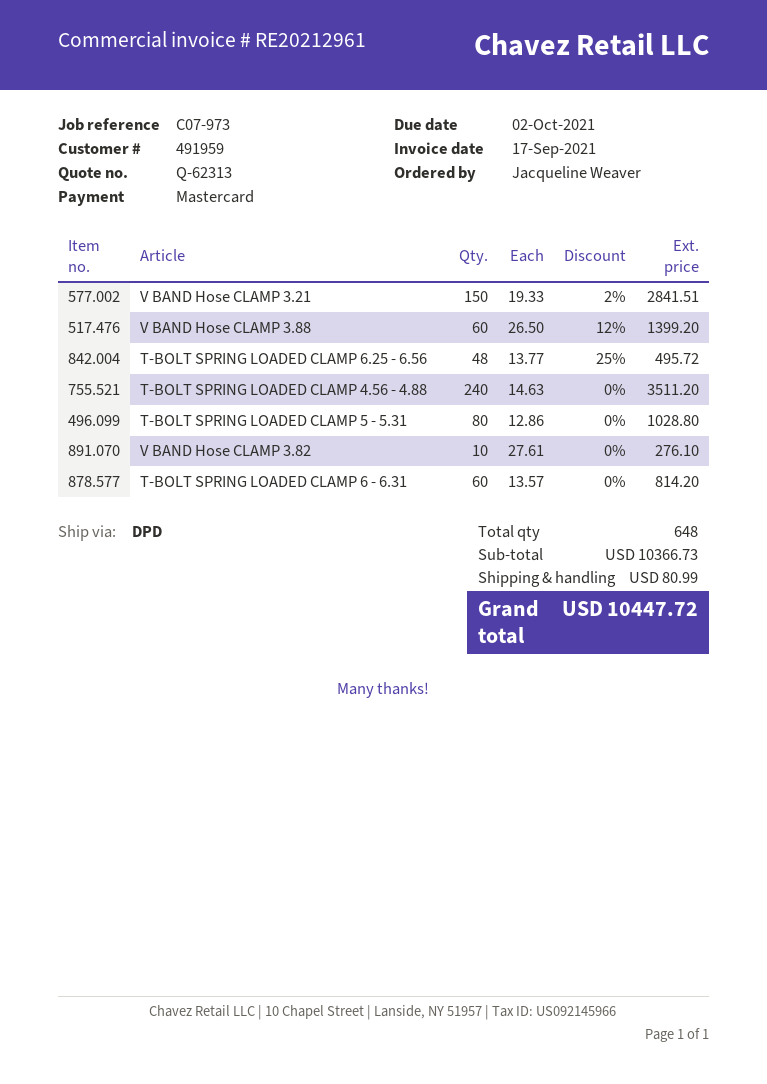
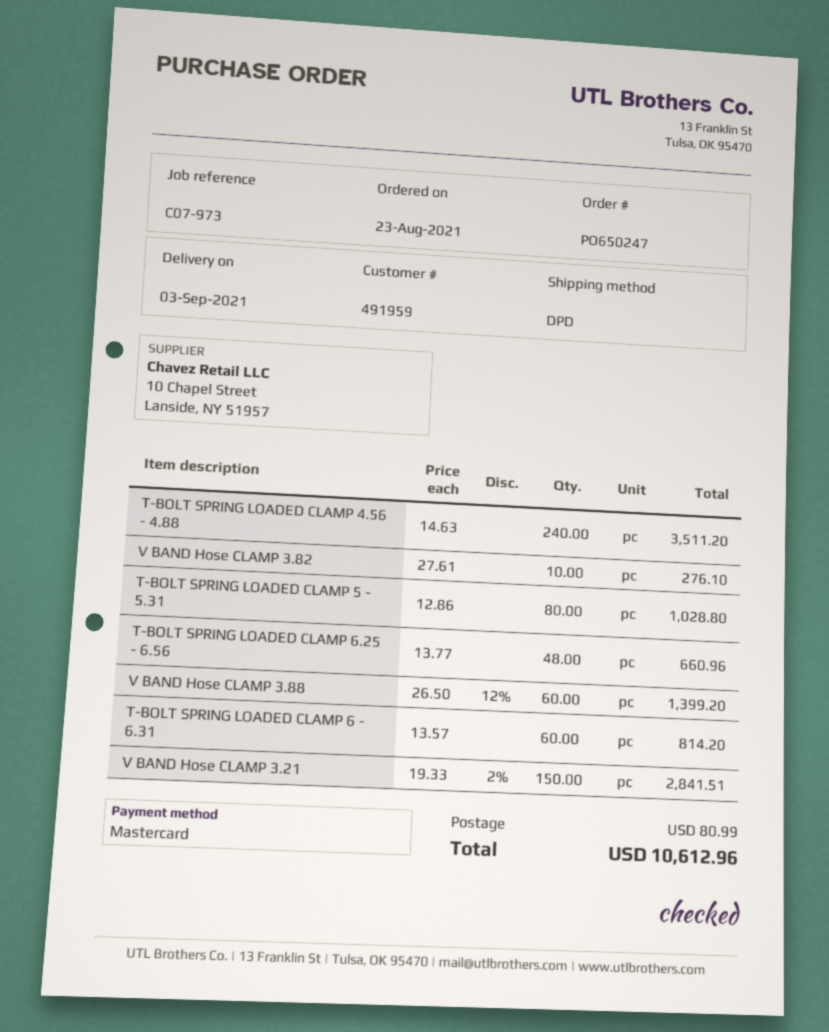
T-BOLT SPRING LOADED CLAMP 6.25 - 6.56: 48 x 13.77 - 25% = 495.72 -> 48 x 13.77 = 660.96
total: 10447.72 -> 10612.96

